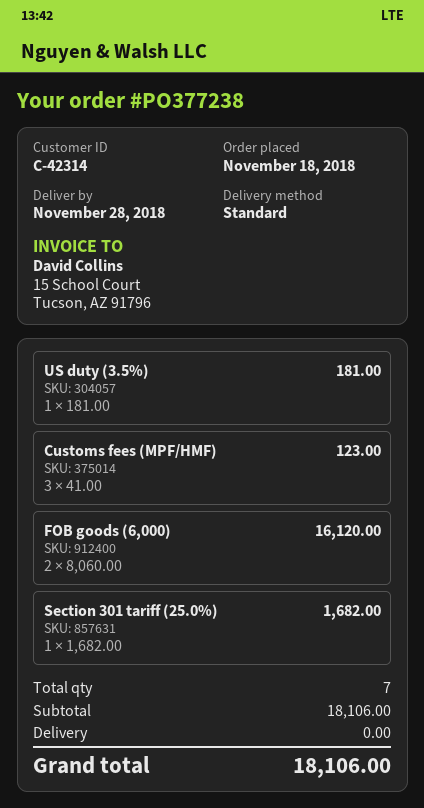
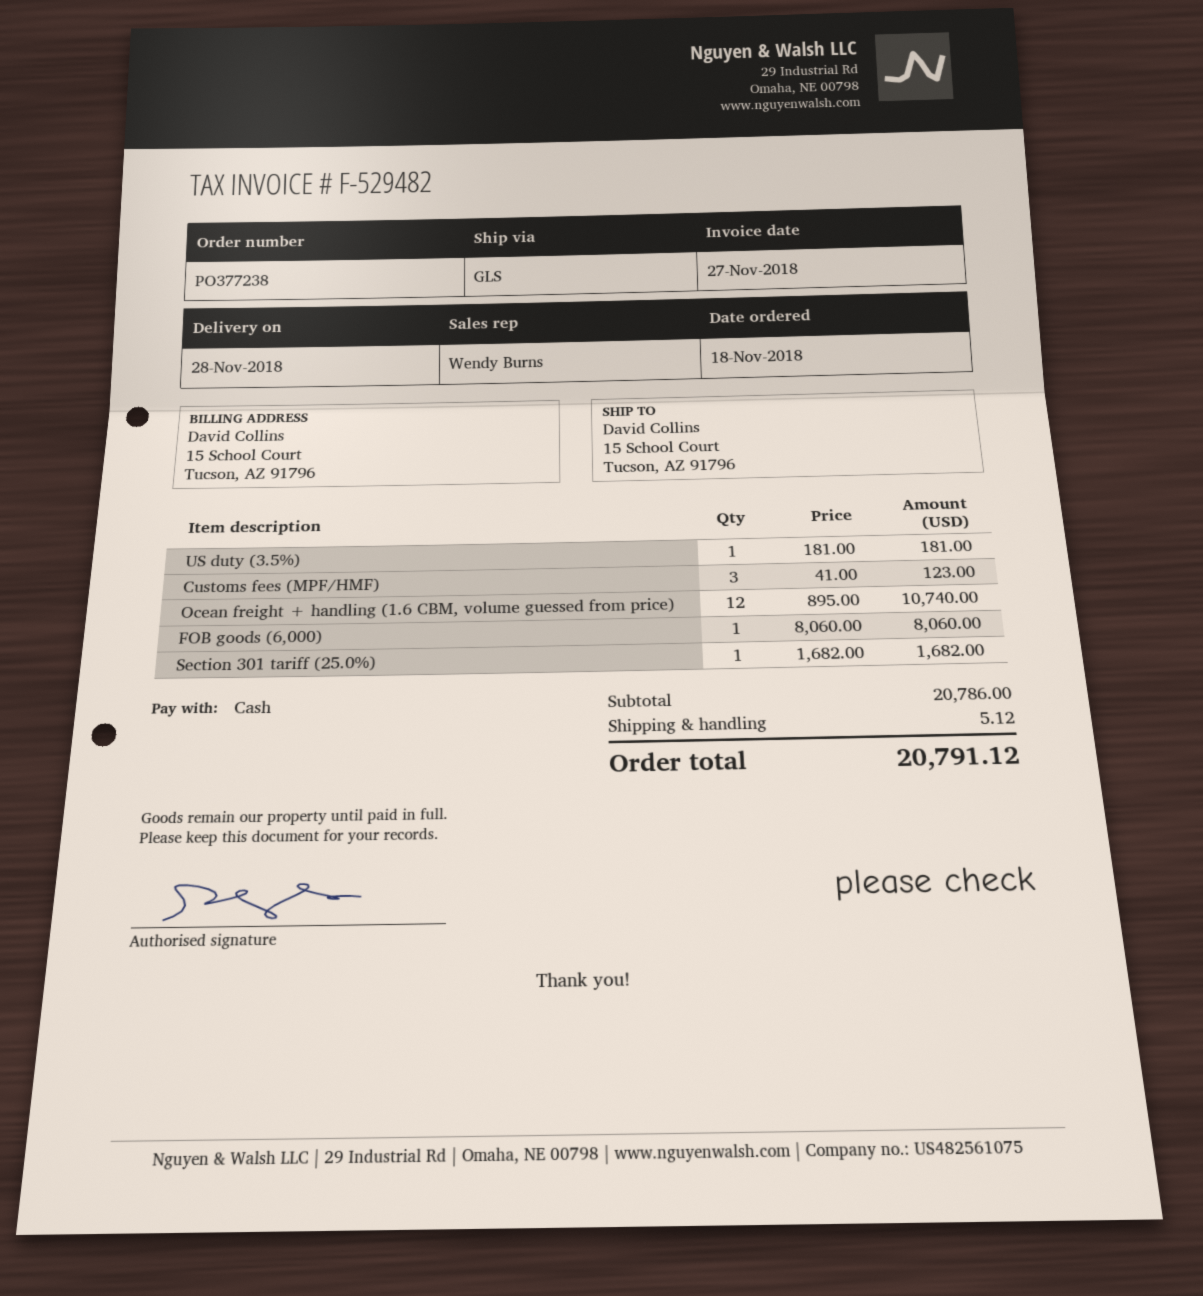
shipping method: standard -> GLS
FOB goods (6,000): 2 x 8060.00 = 16120.00 -> 1 x 8060.00 = 8060.00
Ocean freight + handling (1.6 CBM, volume guessed from price): none -> 12 x 895.00 = 10740.00
subtotal: 18106.00 -> 20786.00
shipping: 0.00 -> 5.12
total: 18106.00 -> 20791.12

